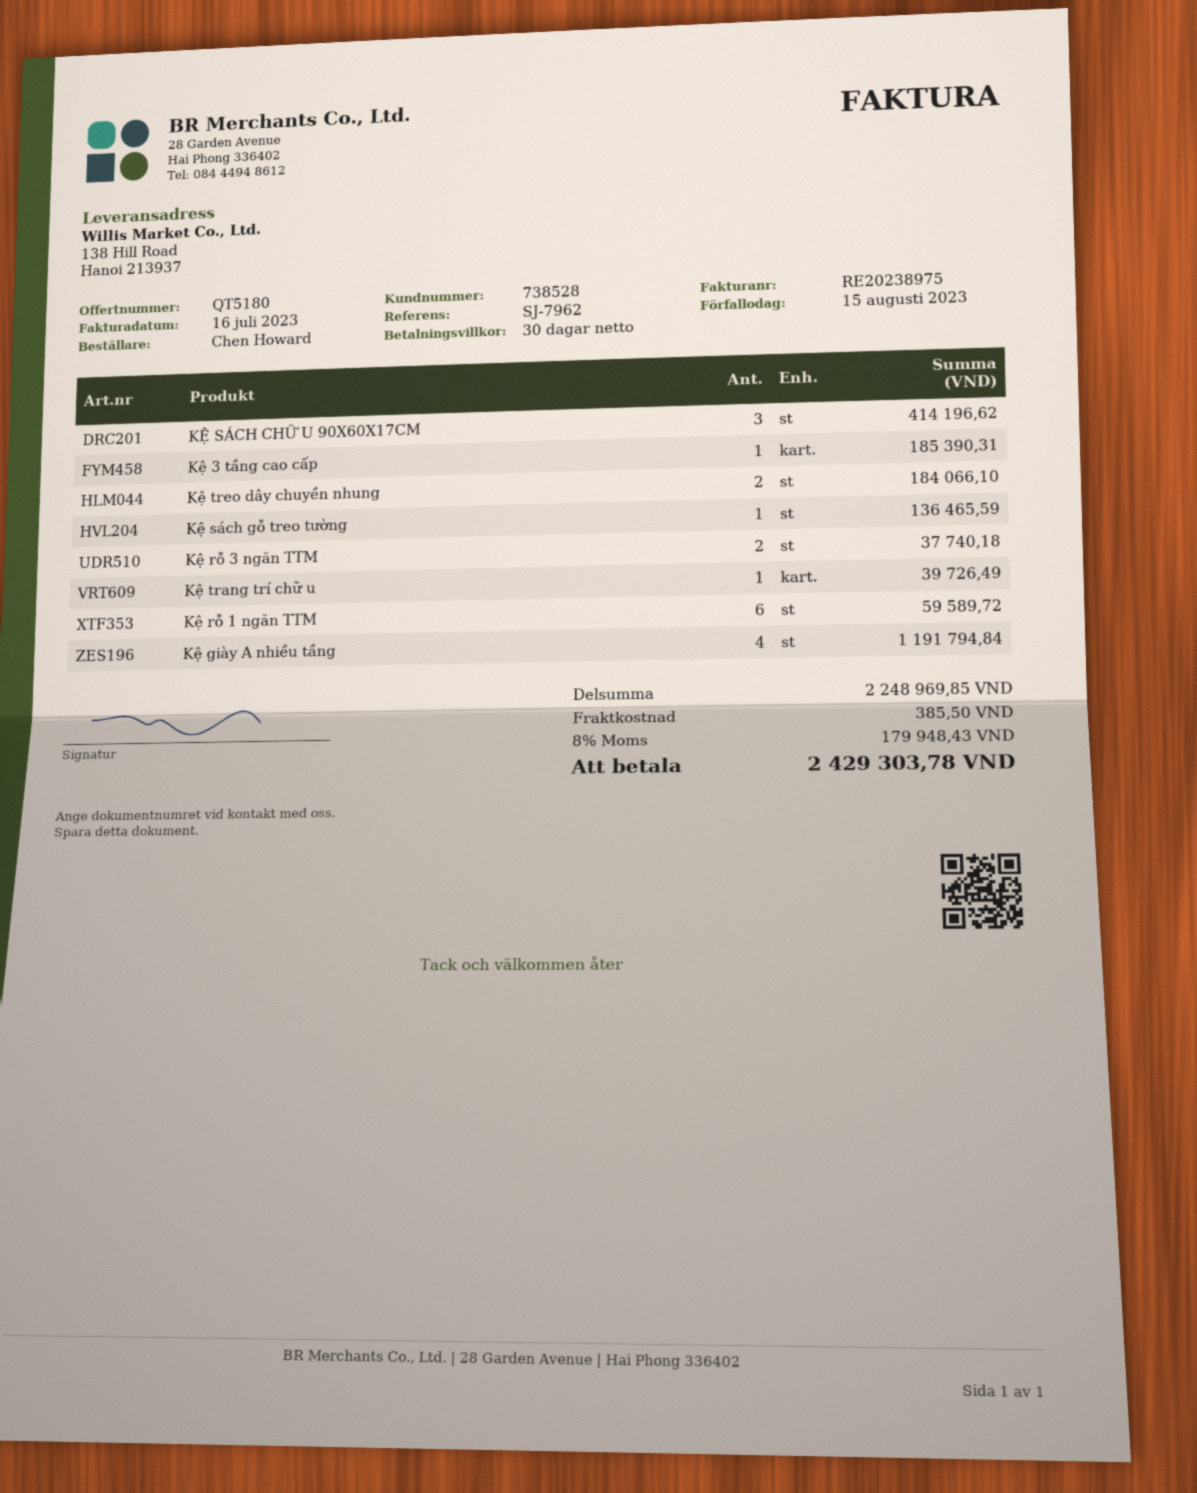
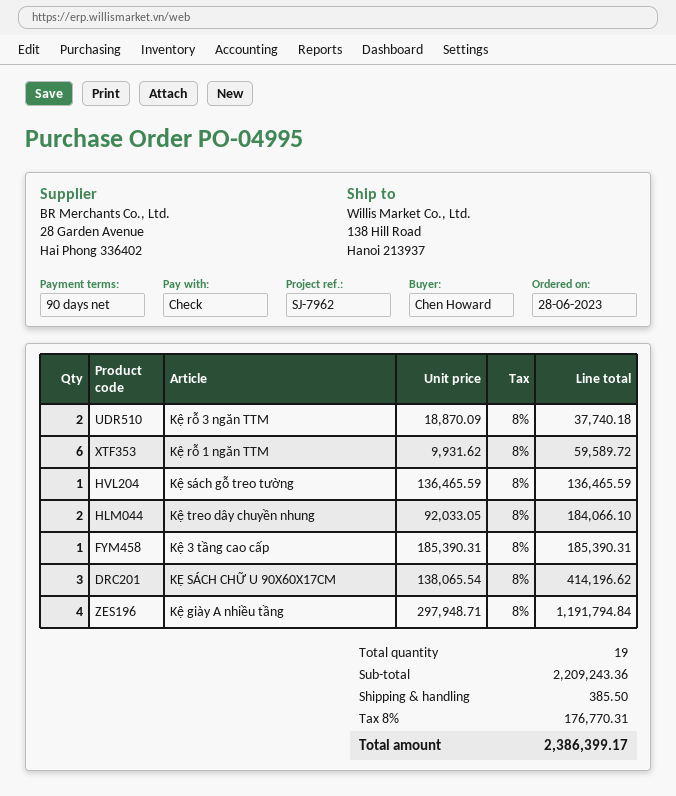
payment terms: 30 days -> 90 days
Kệ trang trí chữ u: 1 for 39726.49 -> none
subtotal: 2248969.85 -> 2209243.36
tax: 8% = 179948.43 -> 8% = 176770.31
total: 2429303.78 -> 2386399.17

